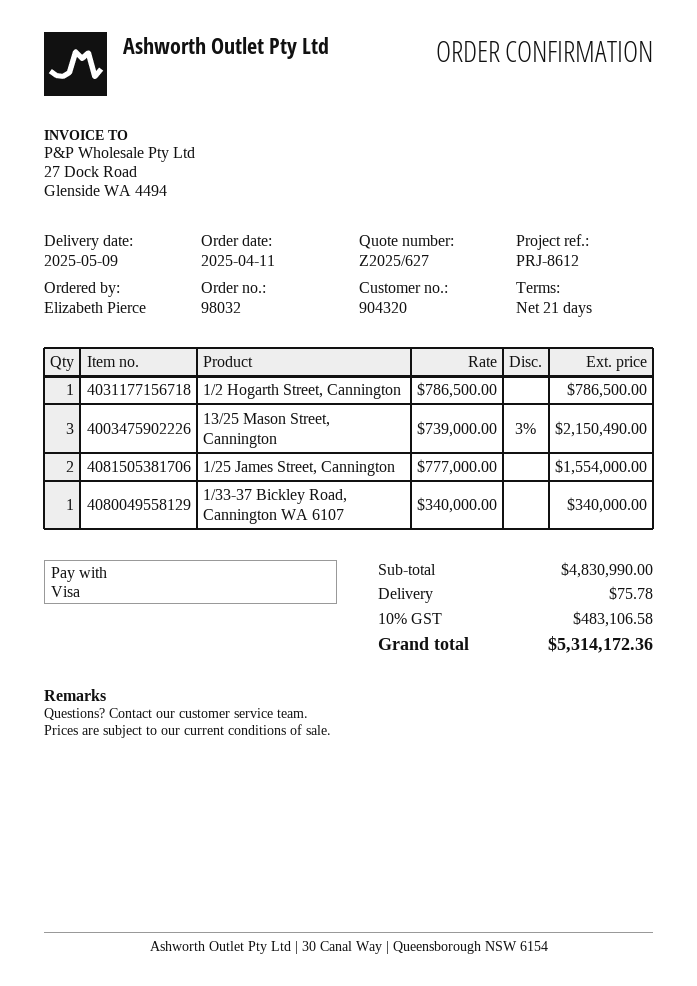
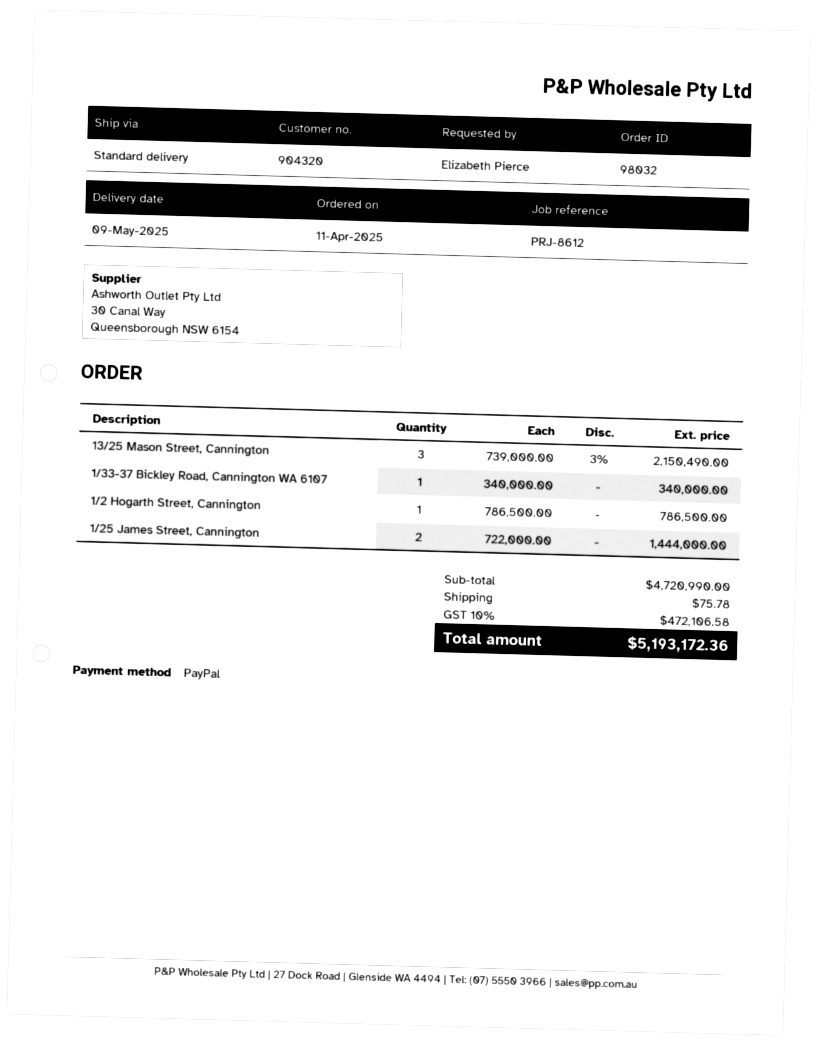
payment method: Visa -> PayPal
1/25 James Street, Cannington: 2 x 777000.00 = 1554000.00 -> 2 x 722000.00 = 1444000.00
subtotal: 4830990.00 -> 4720990.00
tax: 10% = 483106.58 -> 10% = 472106.58
total: 5314172.36 -> 5193172.36

